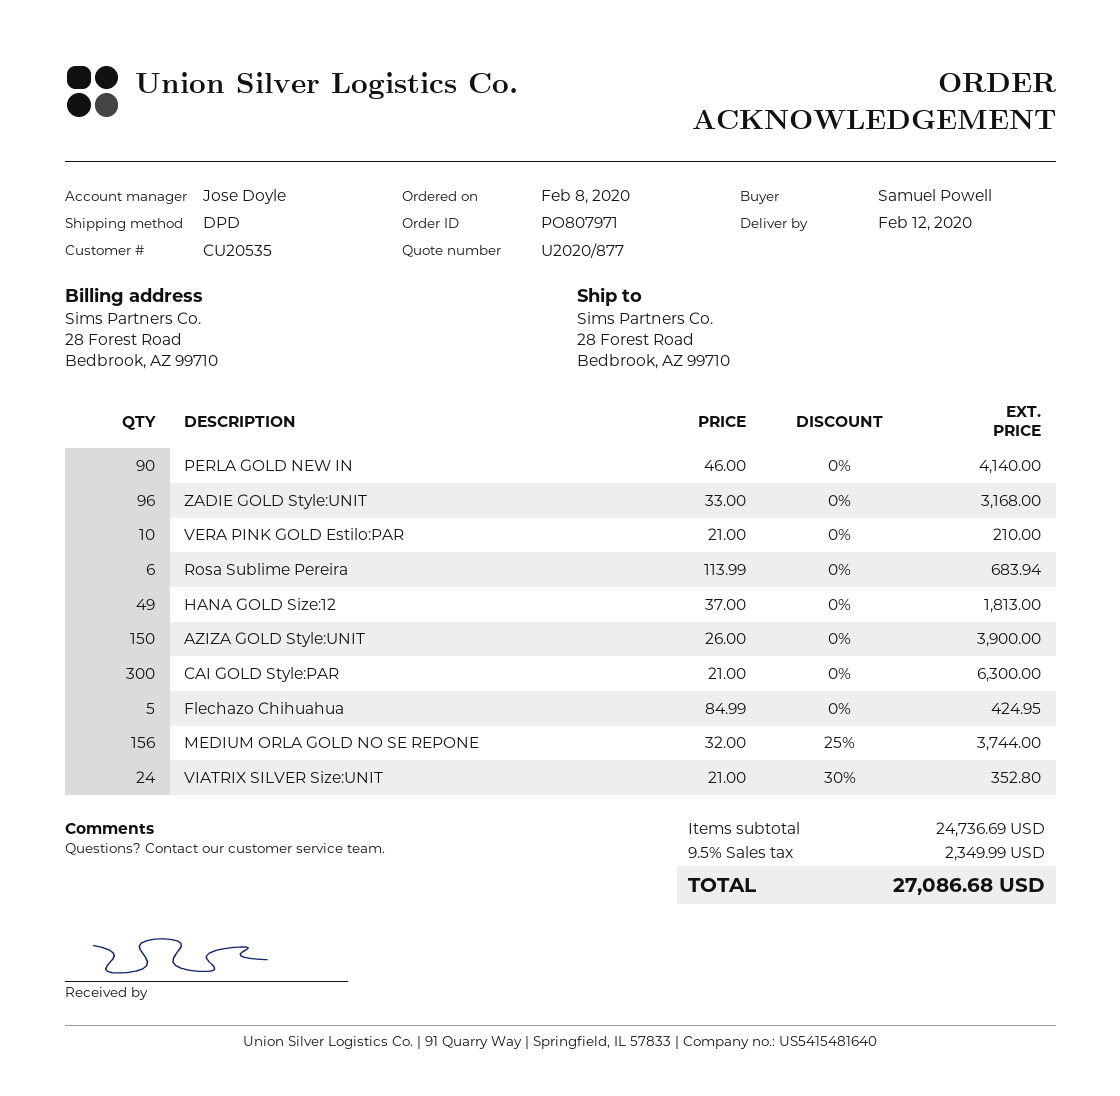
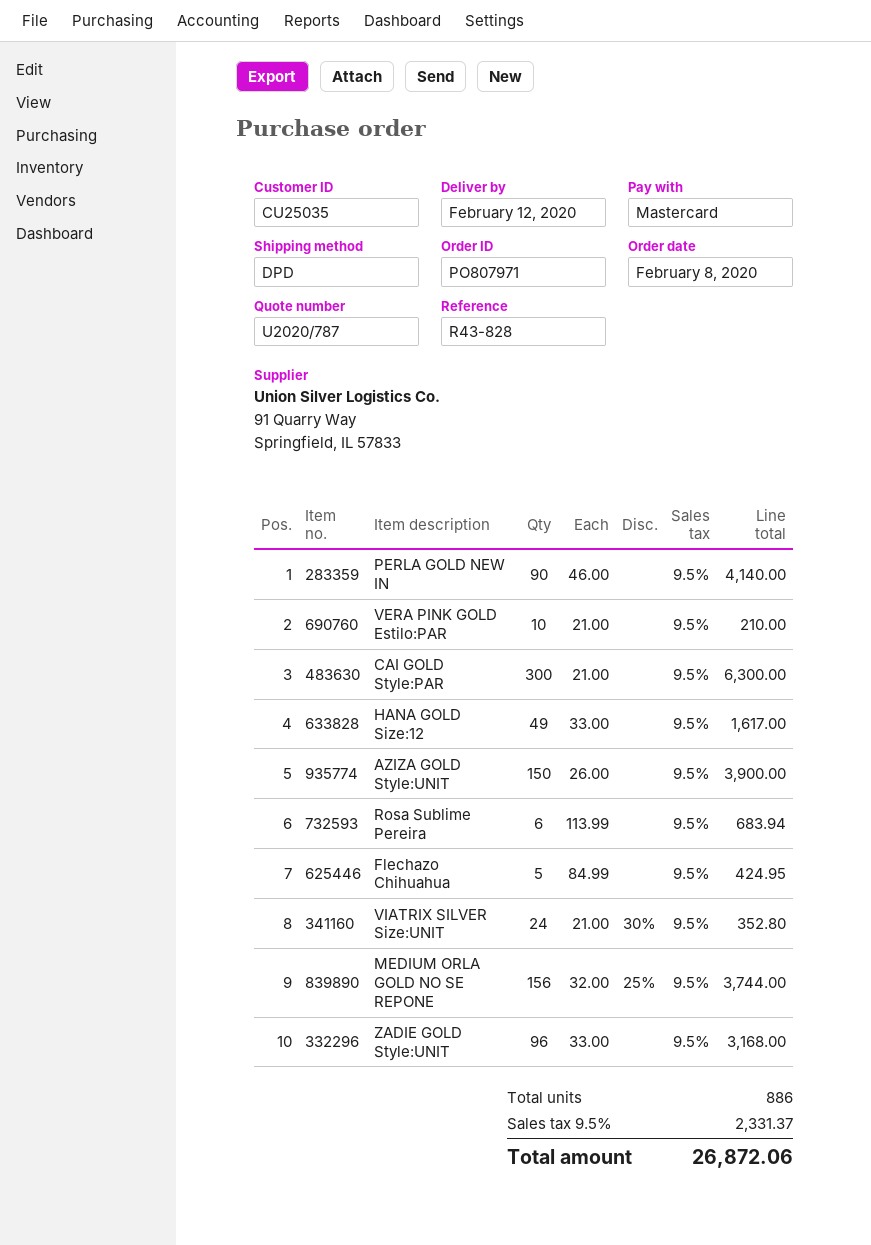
quote number: U2020/877 -> U2020/787
customer number: CU20535 -> CU25035
HANA GOLD Size:12: 49 x 37.00 = 1813.00 -> 49 x 33.00 = 1617.00
tax: 9.5% = 2349.99 -> 9.5% = 2331.37
total: 27086.68 -> 26872.06

